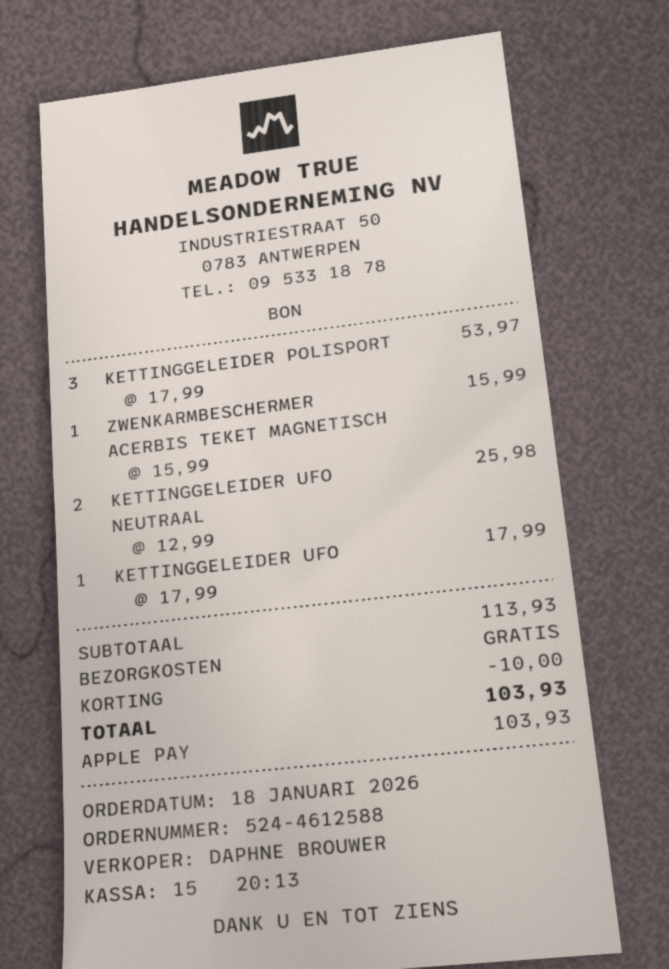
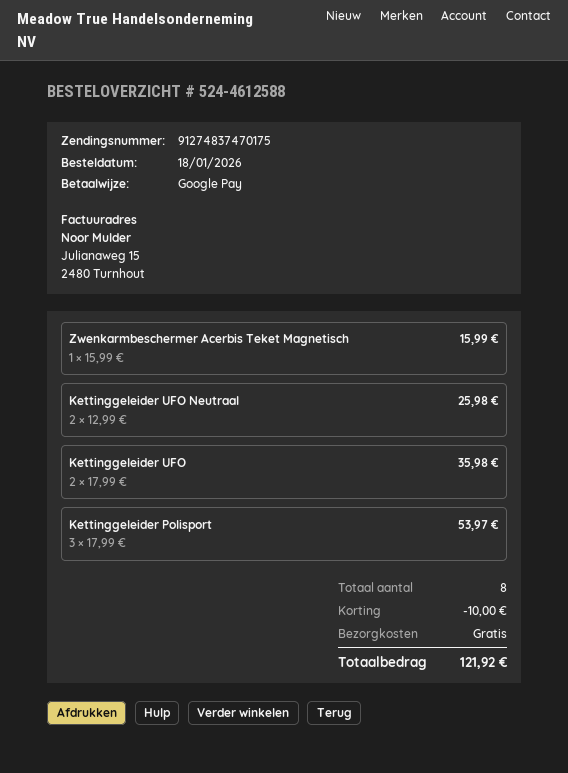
payment method: Apple Pay -> Google Pay
KETTINGGELEIDER UFO: 1 x 17.99 = 17.99 -> 2 x 17.99 = 35.98
total: 103.93 -> 121.92

